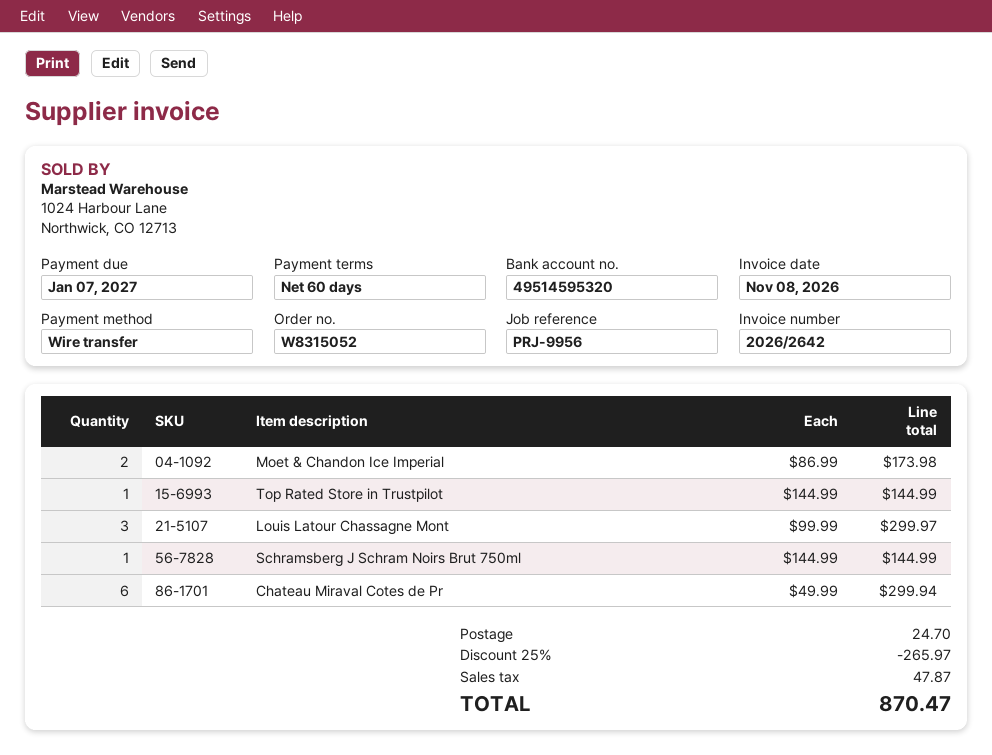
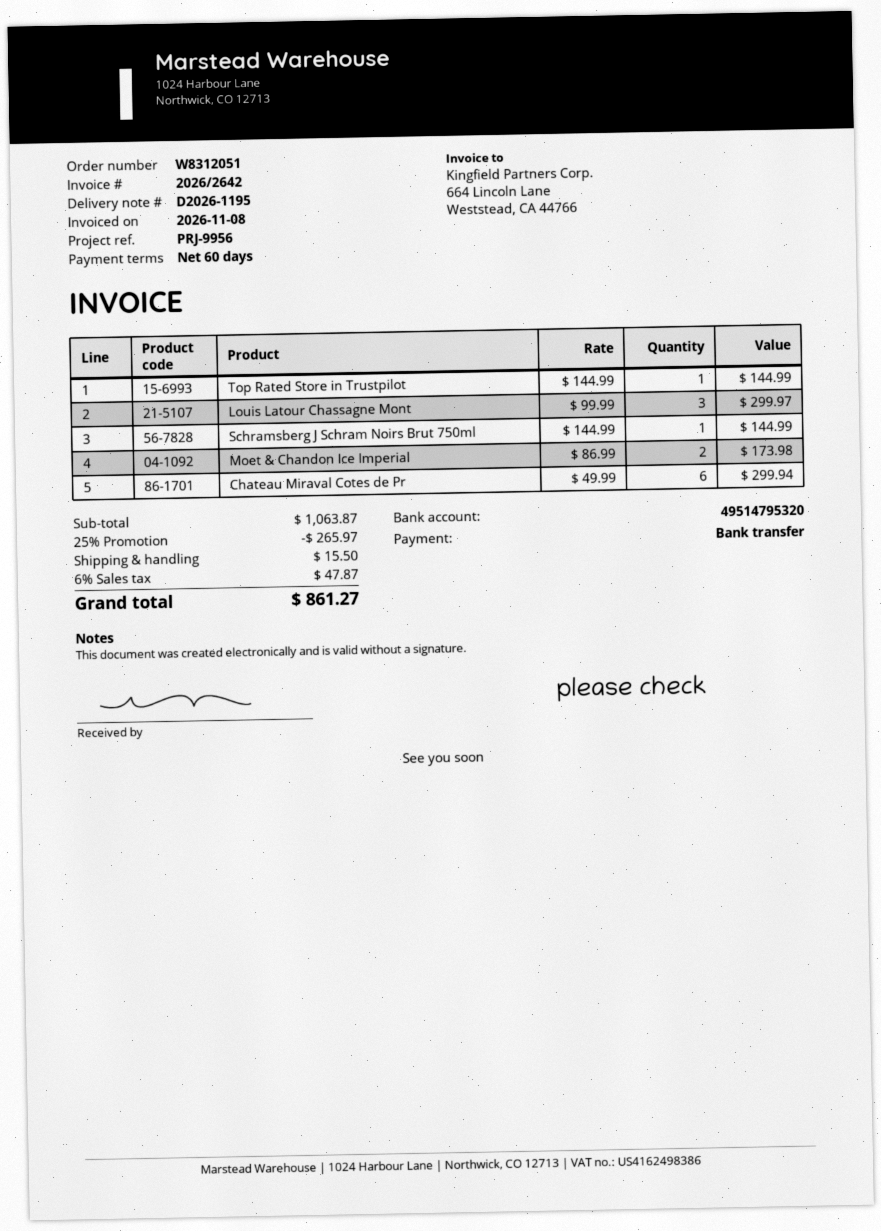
order number: W8315052 -> W8312051
bank account: 49514595320 -> 49514795320
shipping: 24.70 -> 15.50
total: 870.47 -> 861.27

